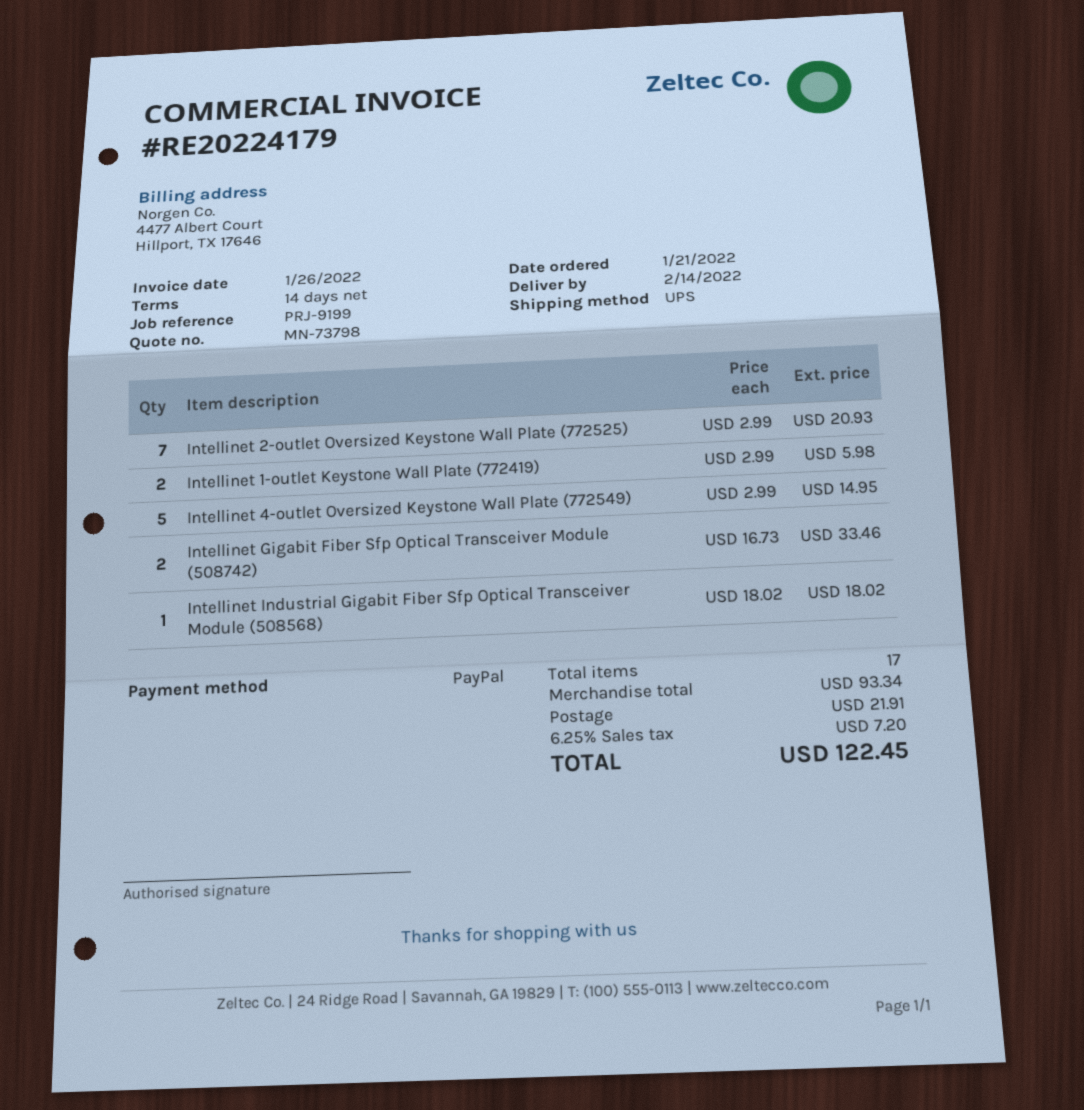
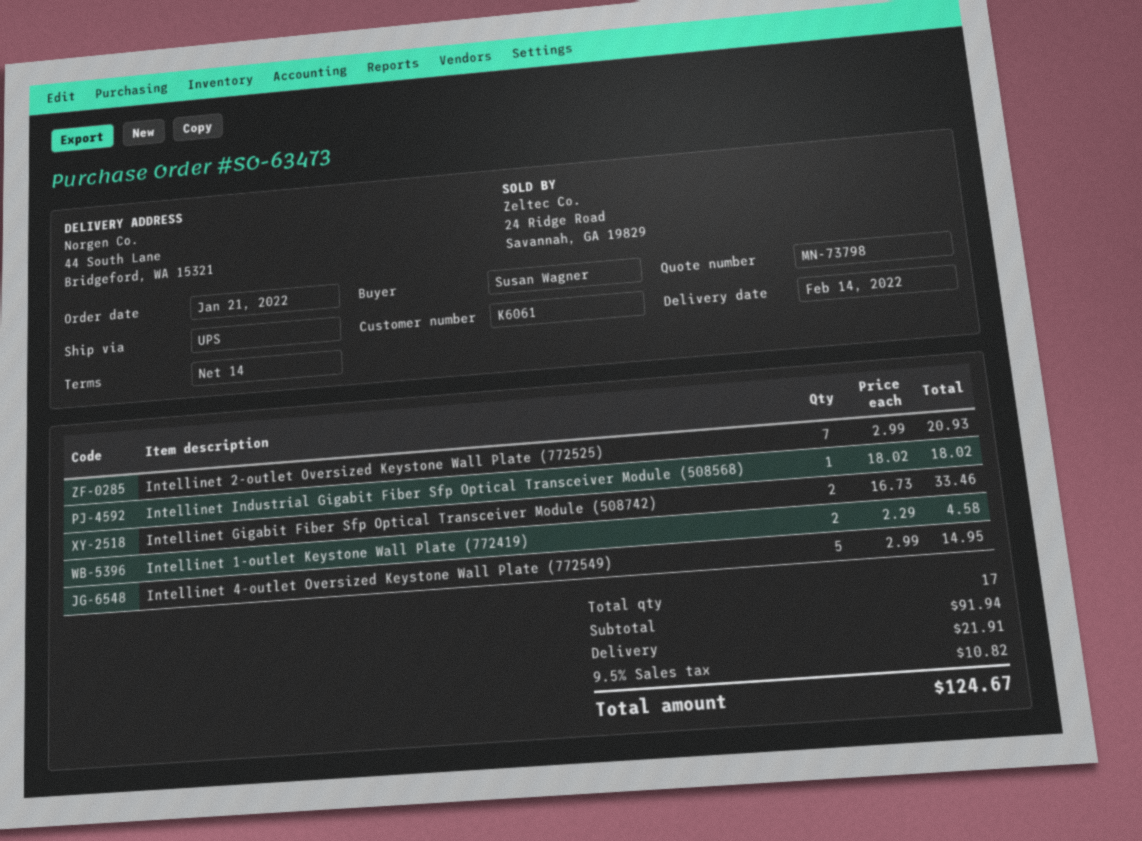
Intellinet 1-outlet Keystone Wall Plate (772419): 2 x 2.99 = 5.98 -> 2 x 2.29 = 4.58
subtotal: 93.34 -> 91.94
tax: 6.25% = 7.20 -> 9.5% = 10.82
total: 122.45 -> 124.67

